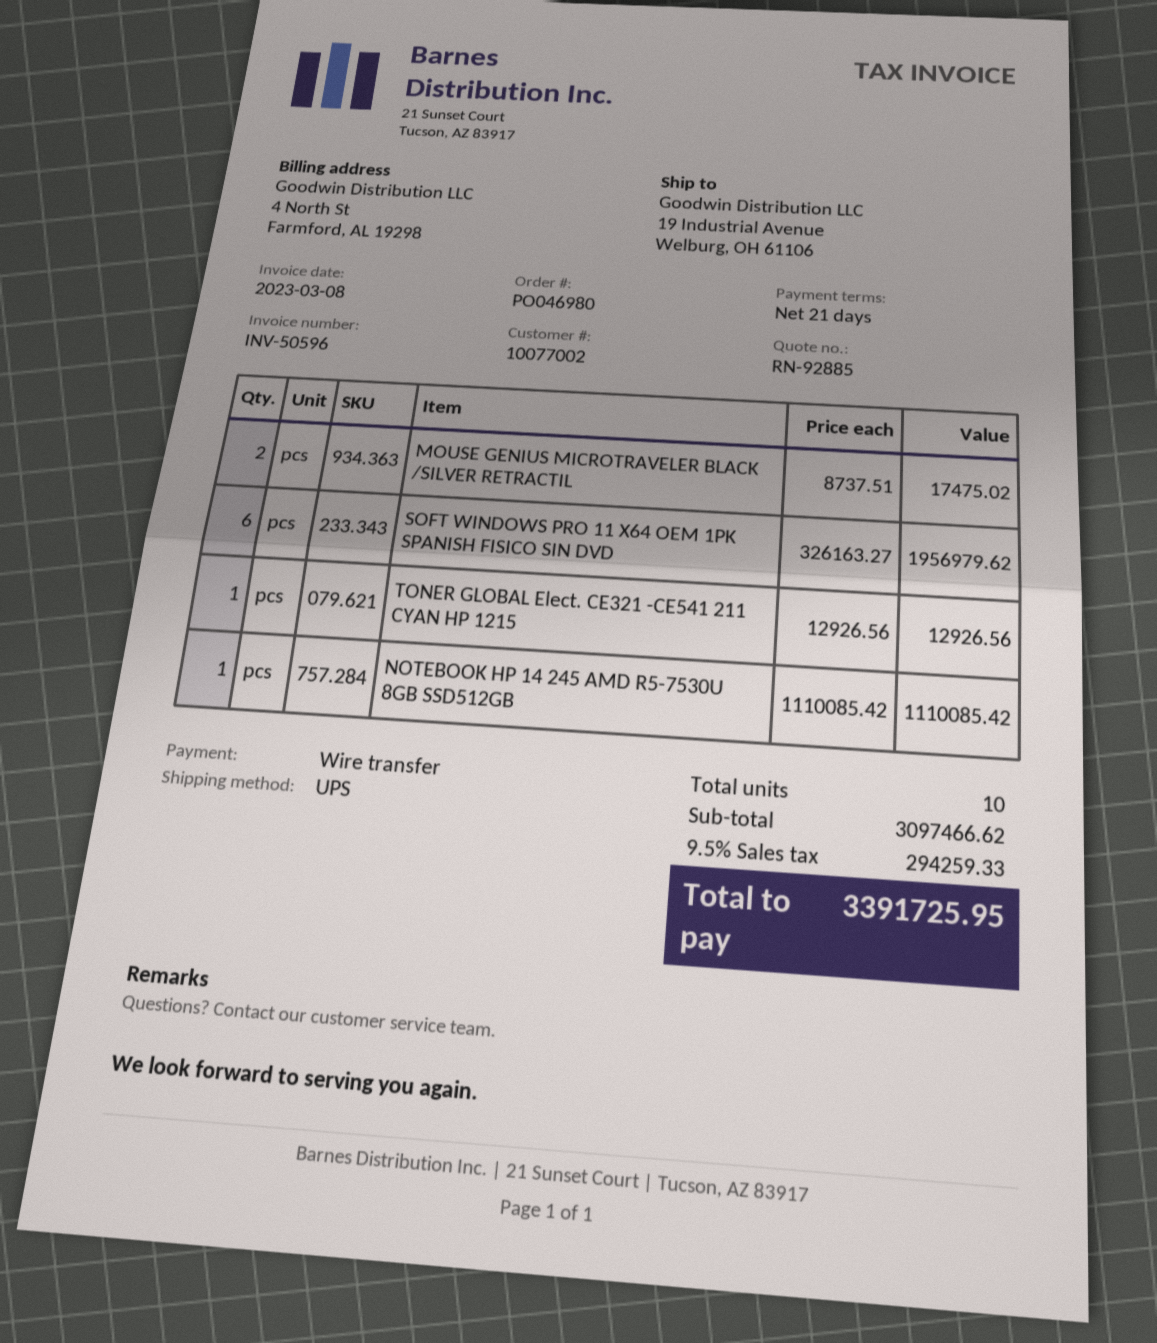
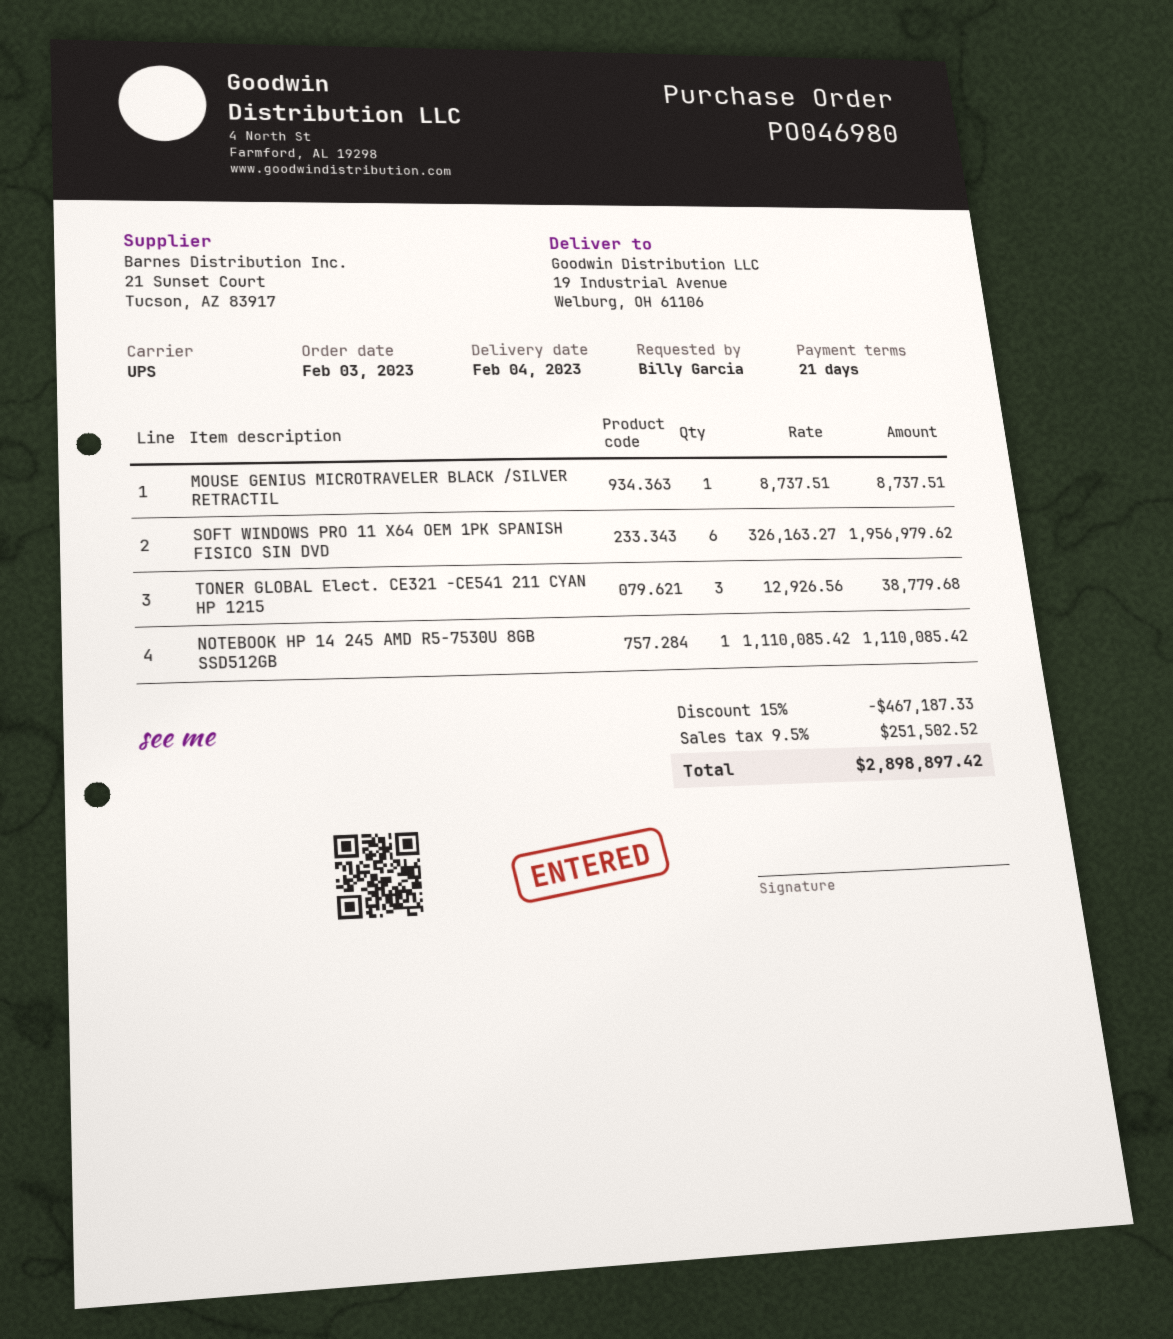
MOUSE GENIUS MICROTRAVELER BLACK /SILVER RETRACTIL: 2 x 8737.51 = 17475.02 -> 1 x 8737.51 = 8737.51
TONER GLOBAL Elect. CE321 -CE541 211 CYAN HP 1215: 1 x 12926.56 = 12926.56 -> 3 x 12926.56 = 38779.68
discount: none -> 15% = 467187.33
tax: 9.5% = 294259.33 -> 9.5% = 251502.52
total: 3391725.95 -> 2898897.42

